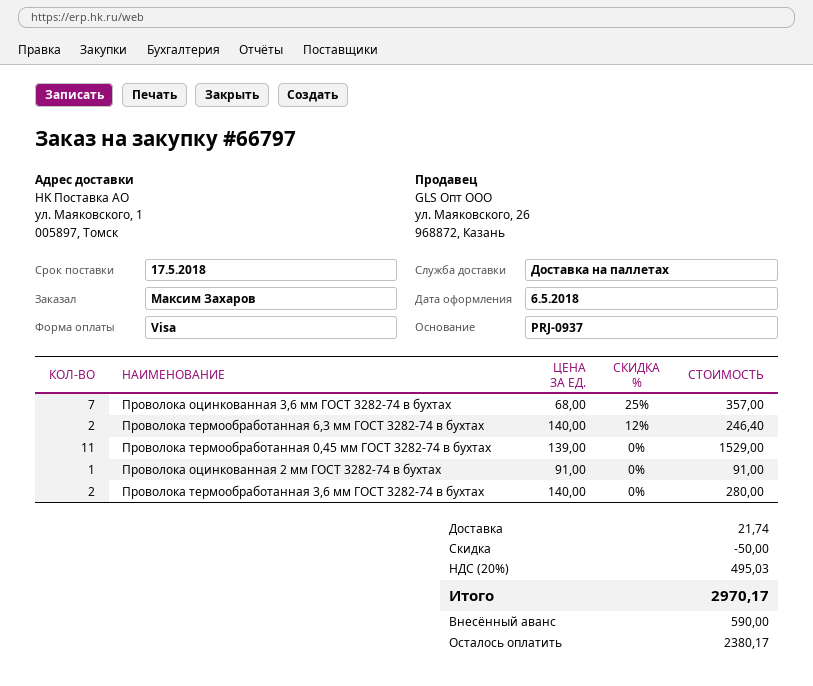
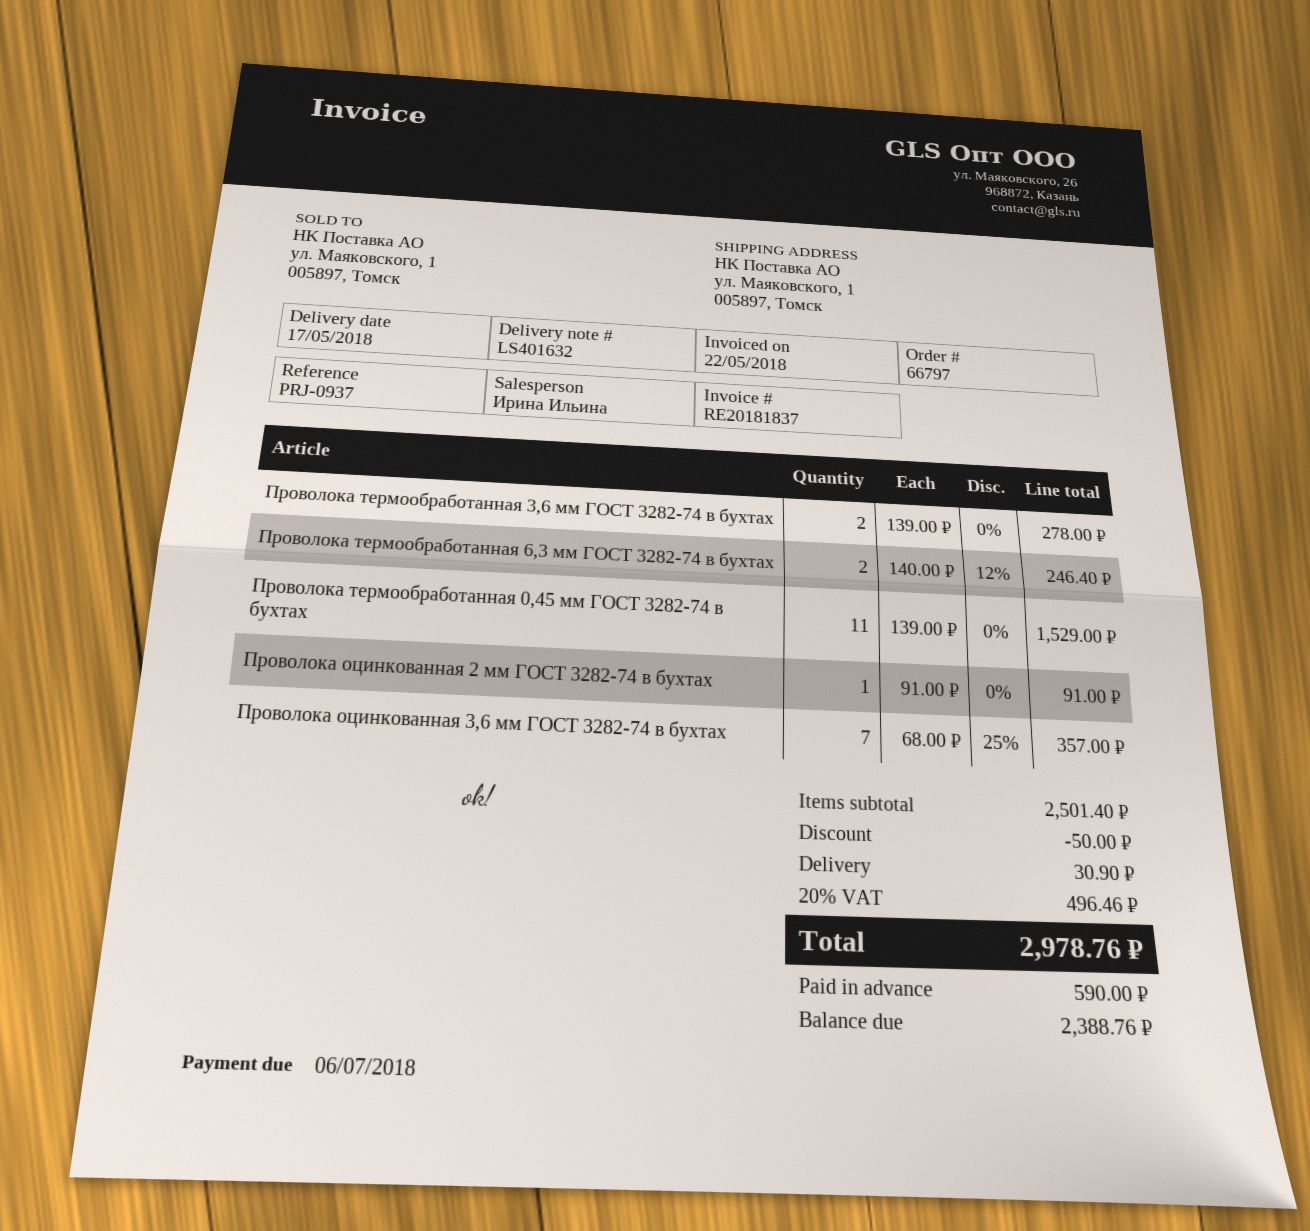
Проволока термообработанная 3,6 мм ГОСТ 3282-74 в бухтах: 2 x 140.00 = 280.00 -> 2 x 139.00 = 278.00
shipping: 21.74 -> 30.90
tax: 20% = 495.03 -> 20% = 496.46
total: 2970.17 -> 2978.76
balance: 2380.17 -> 2388.76

